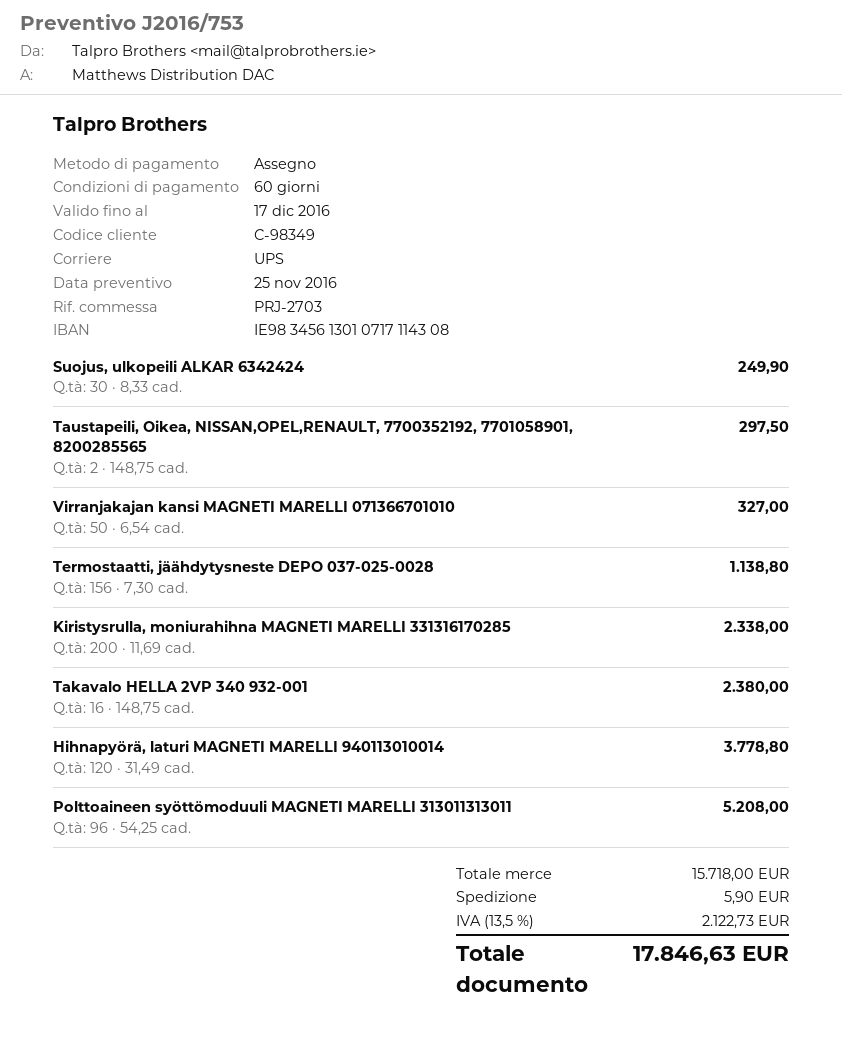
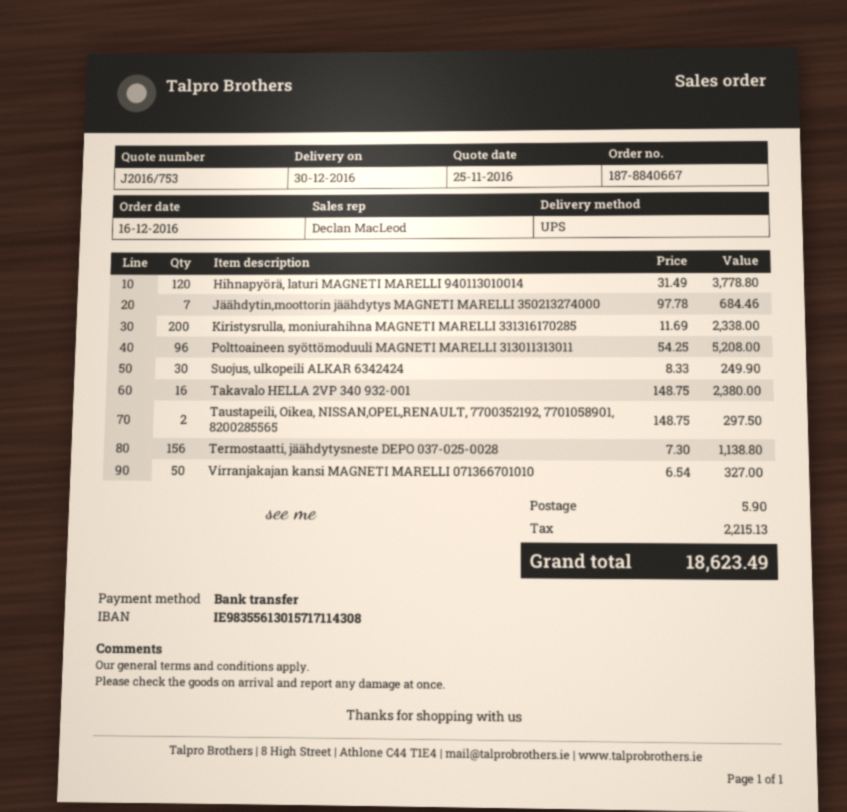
payment method: cheque -> bank transfer
bank account: IE98345613010717114308 -> IE98355613015717114308
Jäähdytin,moottorin jäähdytys MAGNETI MARELLI 350213274000: none -> 7 x 97.78 = 684.46
tax: 2122.73 -> 2215.13
total: 17846.63 -> 18623.49

